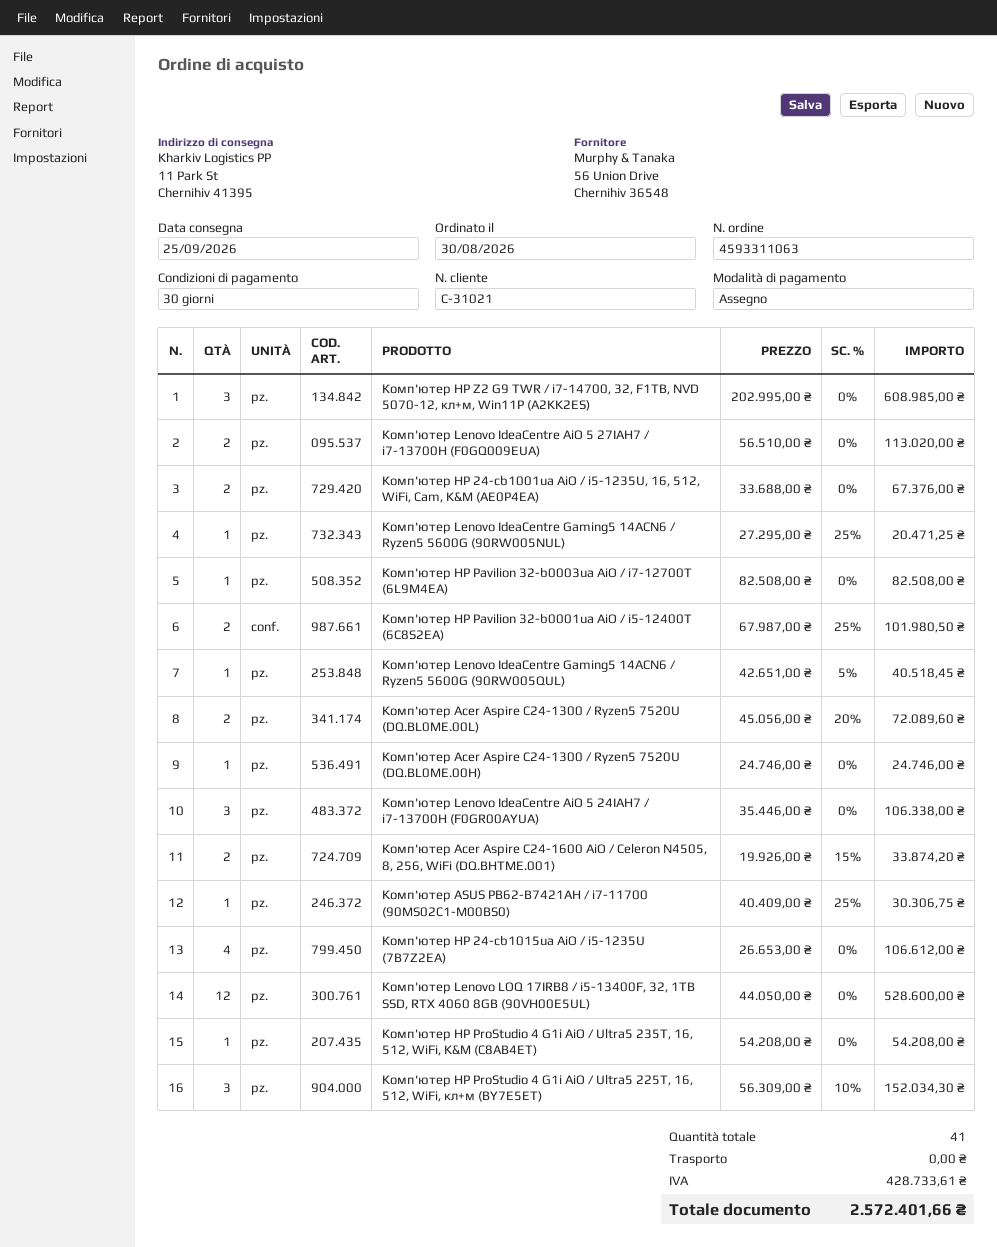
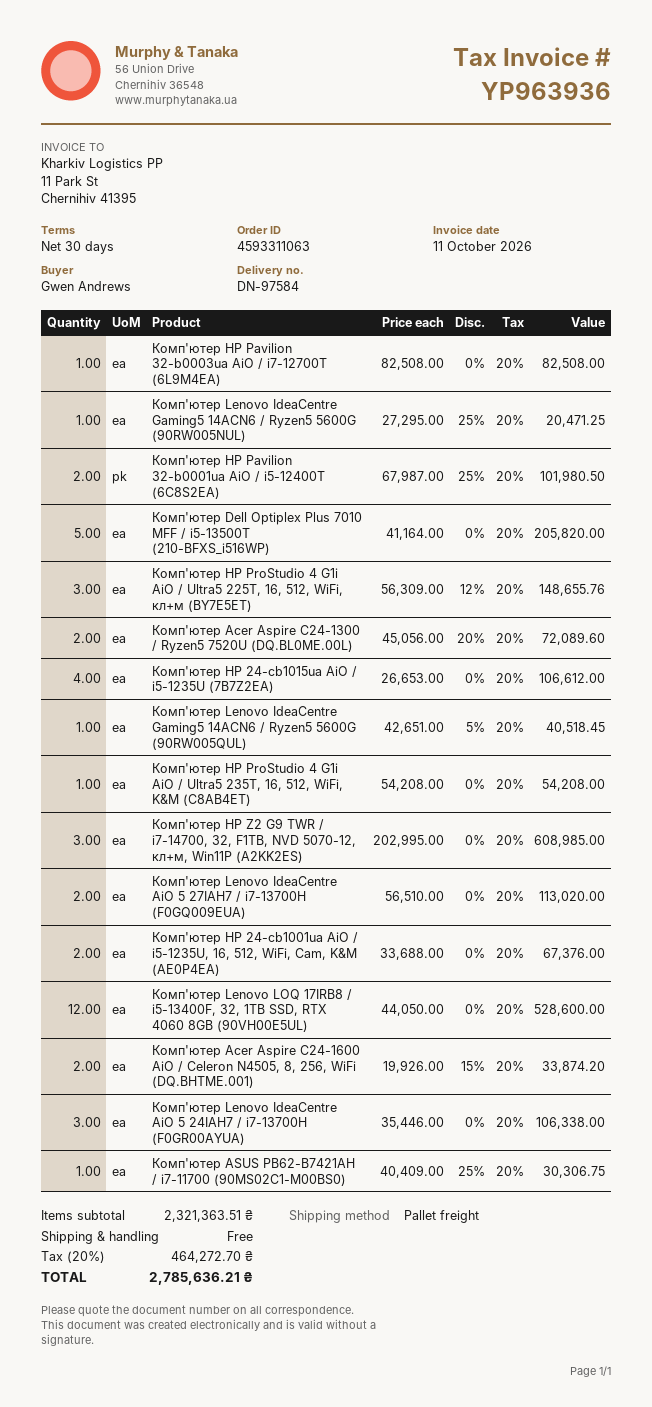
Комп'ютер Acer Aspire C24-1300 / Ryzen5 7520U (DQ.BL0ME.00H): 1 x 24746.00 = 24746.00 -> none
Комп'ютер HP ProStudio 4 G1i AiO / Ultra5 225T, 16, 512, WiFi, кл+м (BY7E5ET): 3 x 56309.00 - 10% = 152034.30 -> 3 x 56309.00 - 12% = 148655.76
Комп'ютер Dell Optiplex Plus 7010 MFF / i5-13500T (210-BFXS_i516WP): none -> 5 x 41164.00 = 205820.00
tax: 428733.61 -> 464272.70
total: 2572401.66 -> 2785636.21

